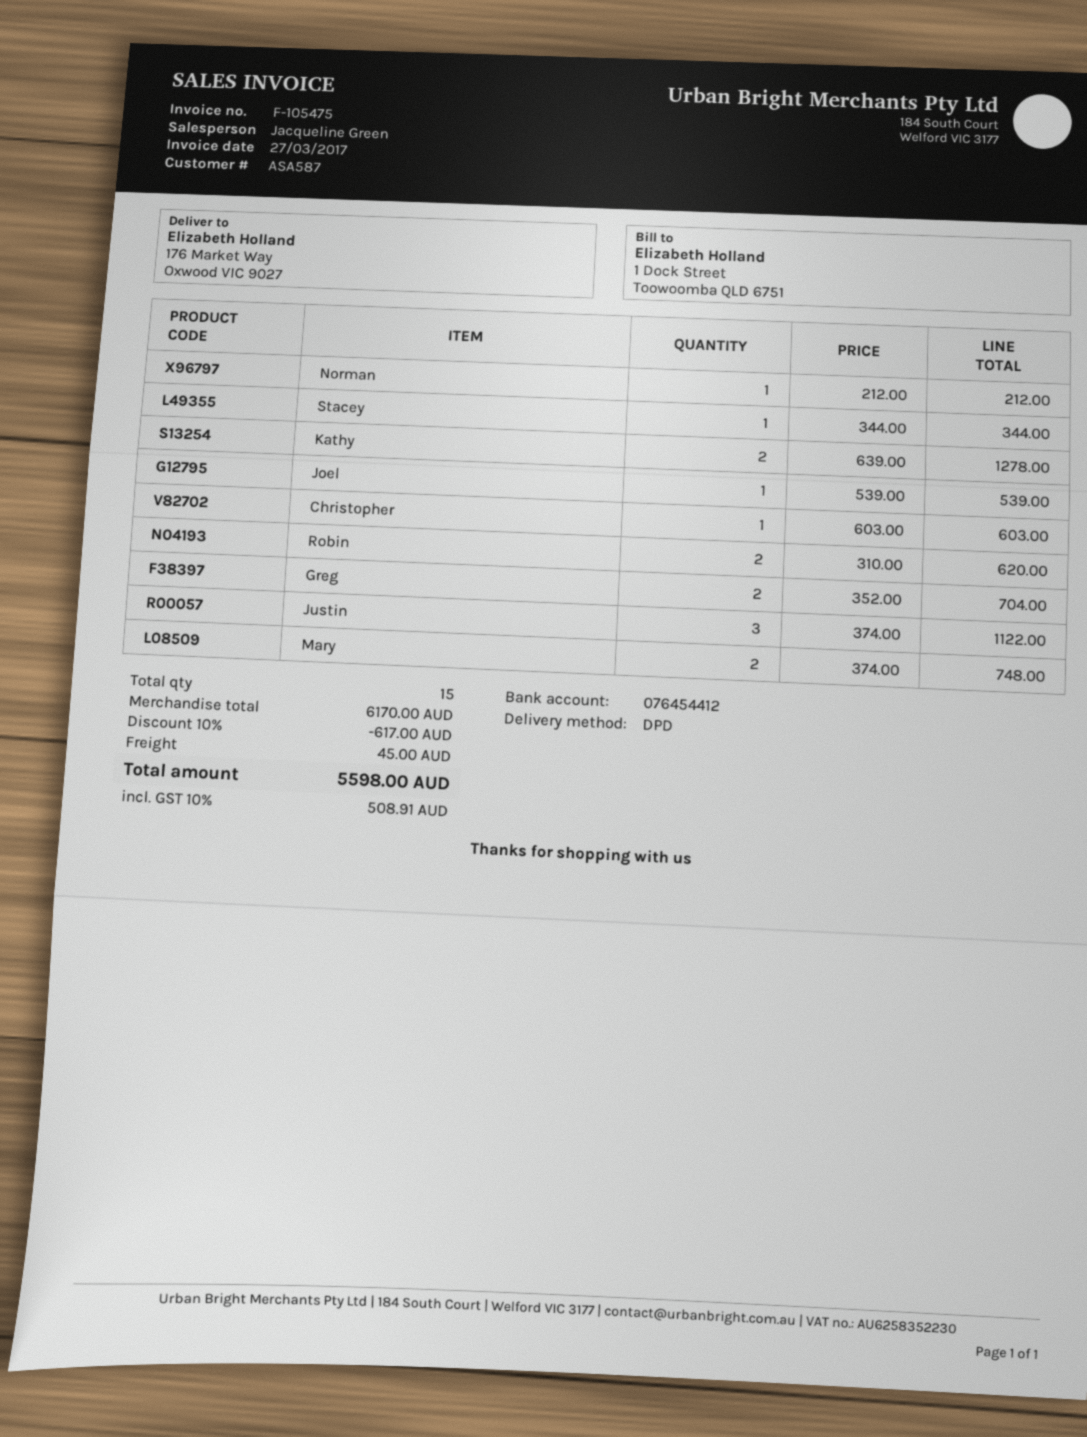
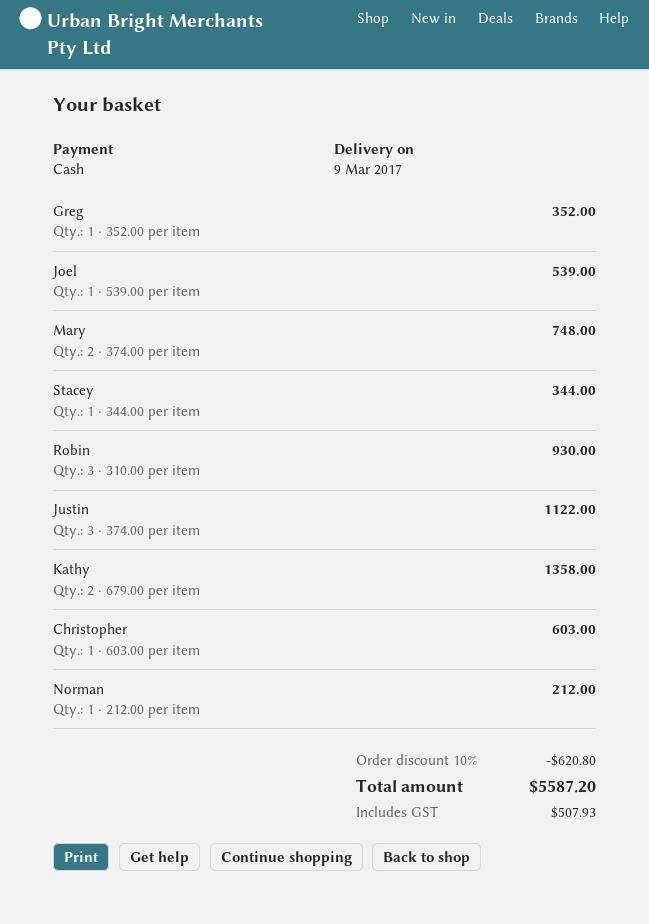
Kathy: 2 x 639.00 = 1278.00 -> 2 x 679.00 = 1358.00
Robin: 2 x 310.00 = 620.00 -> 3 x 310.00 = 930.00
Greg: 2 x 352.00 = 704.00 -> 1 x 352.00 = 352.00
discount: 10% = 617.00 -> 10% = 620.80
shipping: 45.00 -> none
tax: 508.91 -> 507.93
total: 5598.00 -> 5587.20

